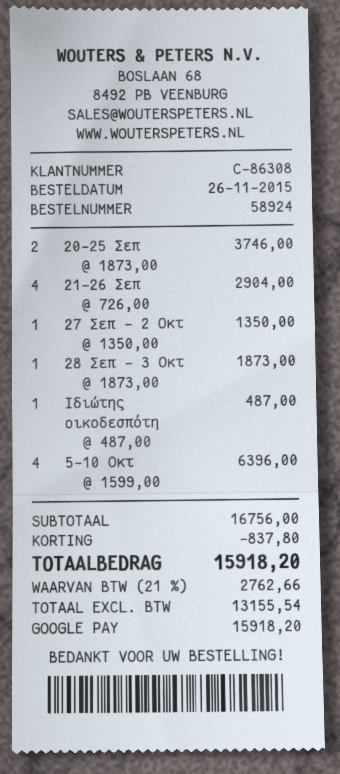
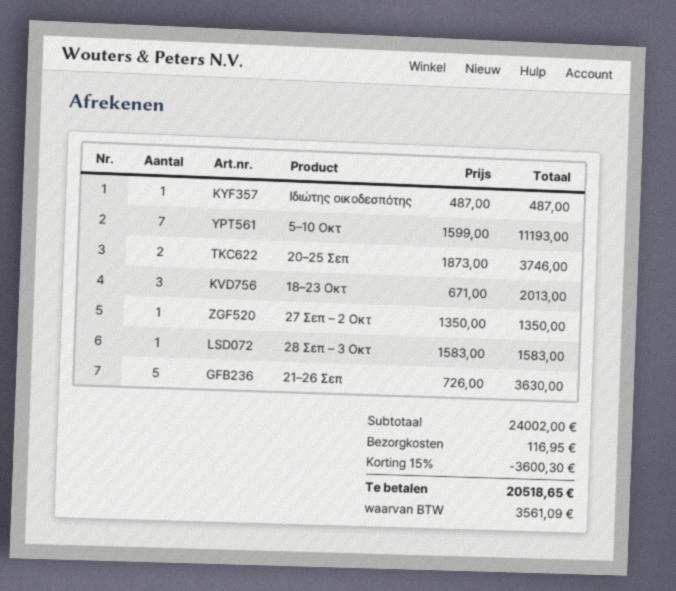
21–26 Σεπ: 4 x 726.00 = 2904.00 -> 5 x 726.00 = 3630.00
28 Σεπ – 3 Οκτ: 1 x 1873.00 = 1873.00 -> 1 x 1583.00 = 1583.00
5–10 Οκτ: 4 x 1599.00 = 6396.00 -> 7 x 1599.00 = 11193.00
18–23 Οκτ: none -> 3 x 671.00 = 2013.00
subtotal: 16756.00 -> 24002.00
discount: 837.80 -> 3600.30
shipping: none -> 116.95
tax: 2762.66 -> 3561.09
total: 15918.20 -> 20518.65

